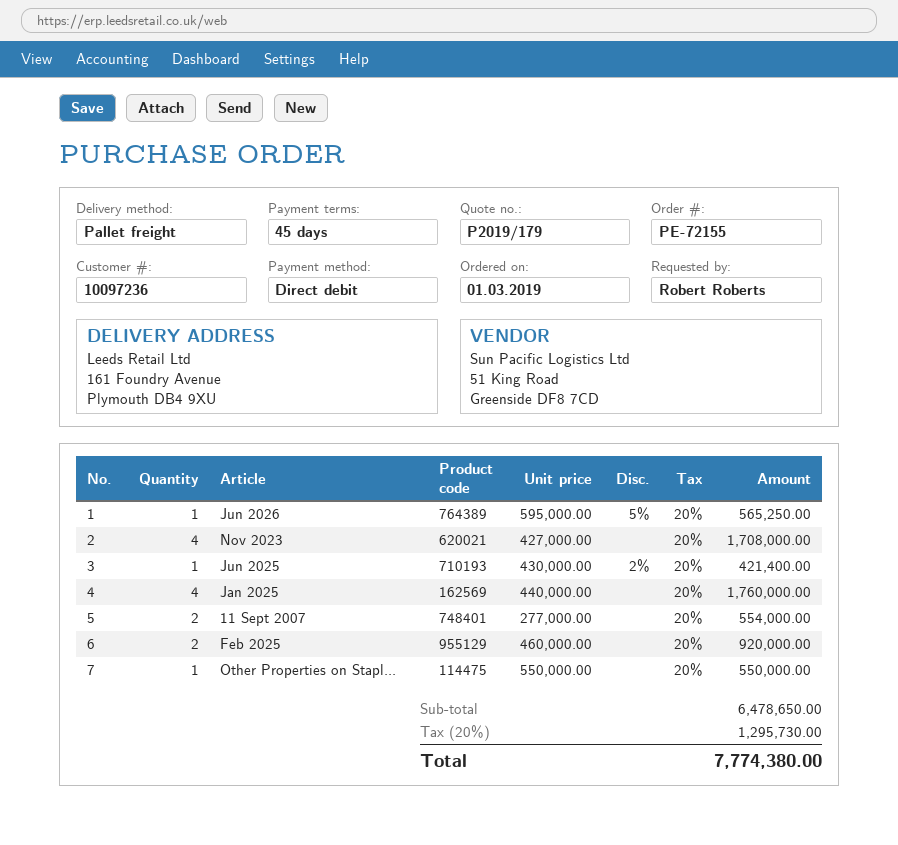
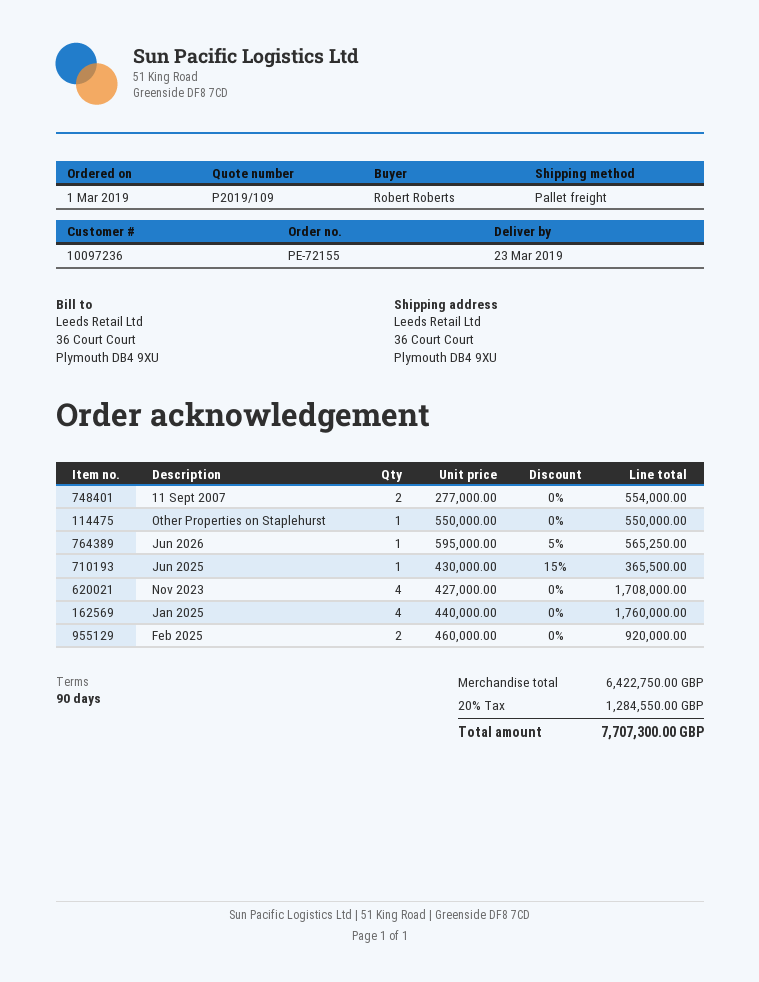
quote number: P2019/179 -> P2019/109
payment terms: 45 days -> 90 days
ship to: 161 Foundry Avenue, Plymouth DB4 9XU -> 36 Court Court, Plymouth DB4 9XU
Jun 2025: 1 x 430000.00 - 2% = 421400.00 -> 1 x 430000.00 - 15% = 365500.00
subtotal: 6478650.00 -> 6422750.00
tax: 20% = 1295730.00 -> 20% = 1284550.00
total: 7774380.00 -> 7707300.00

